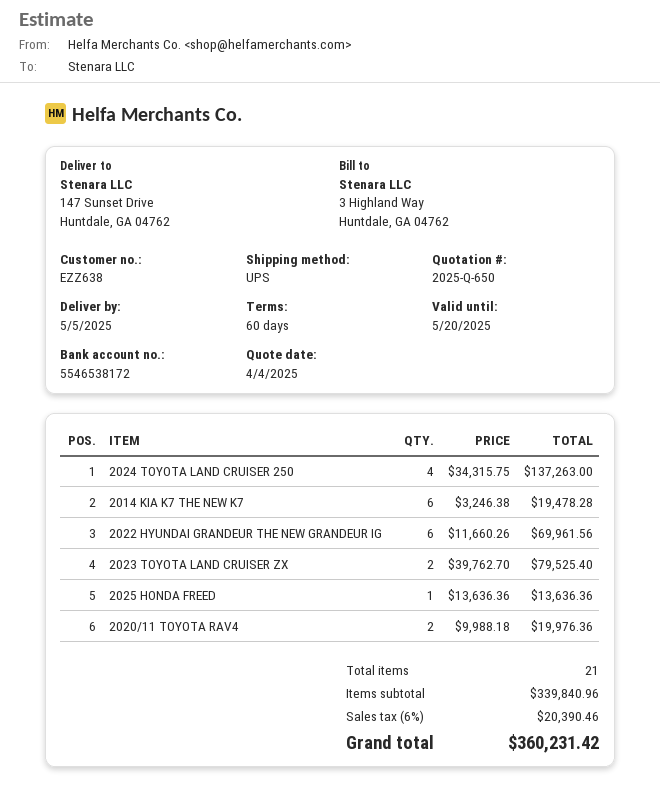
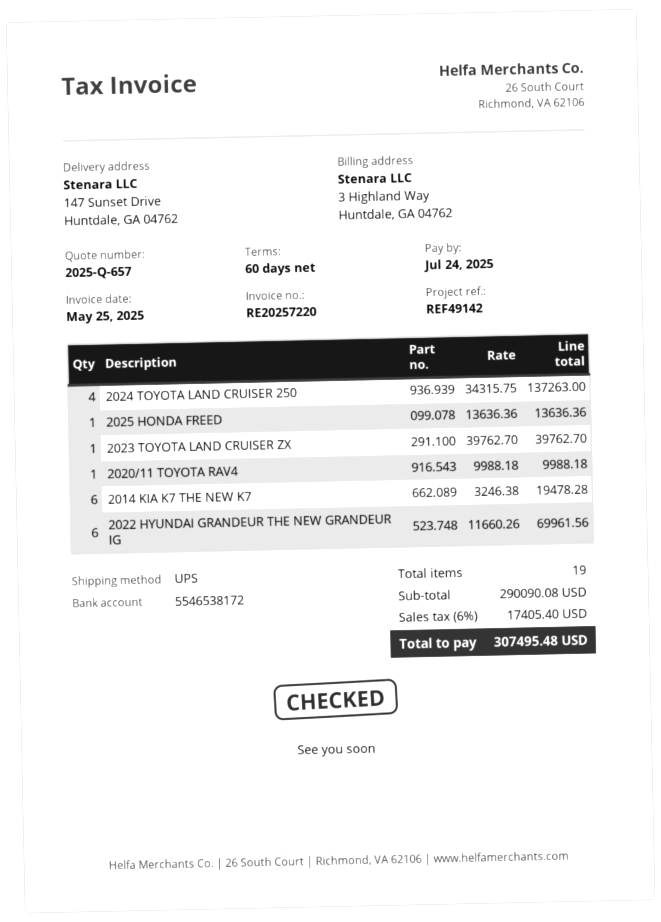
quote number: 2025-Q-650 -> 2025-Q-657
2023 TOYOTA LAND CRUISER ZX: 2 x 39762.70 = 79525.40 -> 1 x 39762.70 = 39762.70
2020/11 TOYOTA RAV4: 2 x 9988.18 = 19976.36 -> 1 x 9988.18 = 9988.18
total quantity: 21 -> 19
subtotal: 339840.96 -> 290090.08
tax: 6% = 20390.46 -> 6% = 17405.40
total: 360231.42 -> 307495.48

